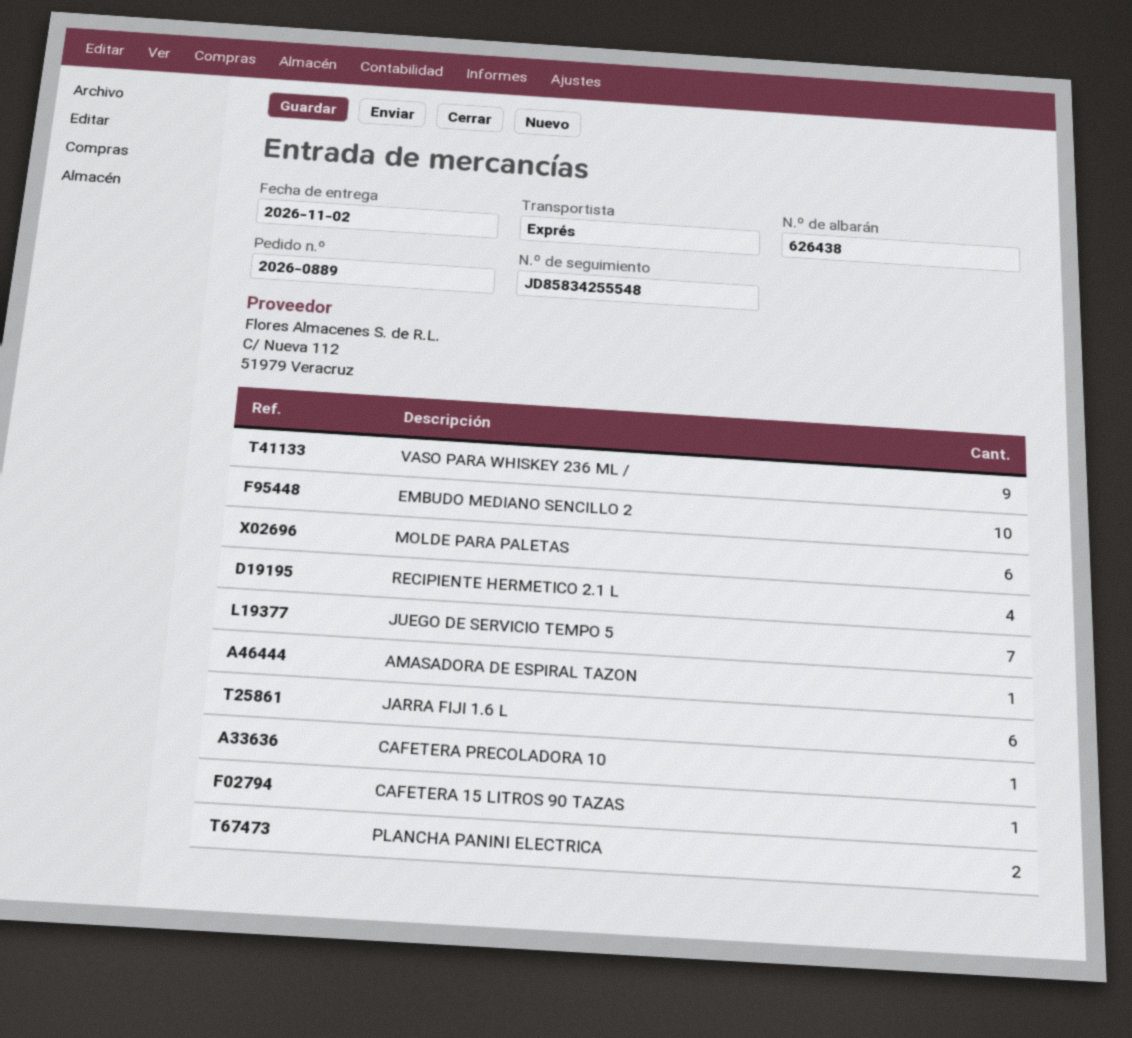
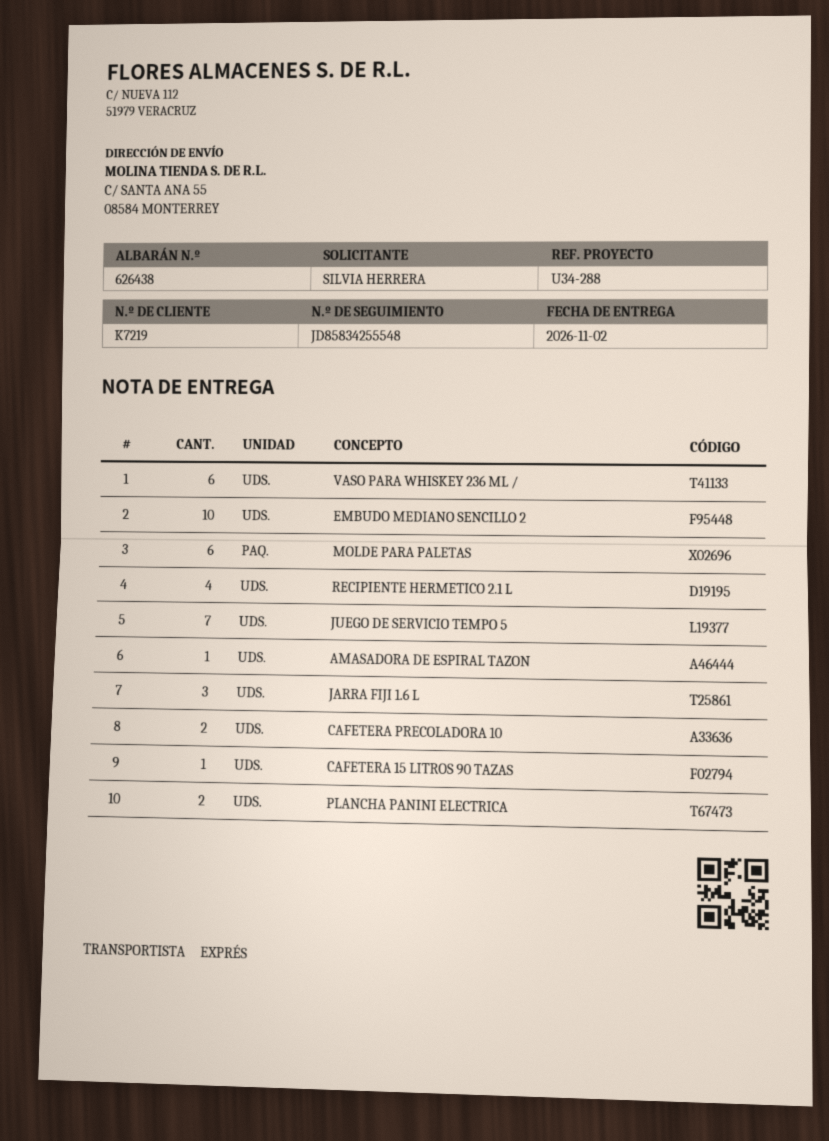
VASO PARA WHISKEY 236 ML /: 9 -> 6
JARRA FIJI 1.6 L: 6 -> 3
CAFETERA PRECOLADORA 10: 1 -> 2

